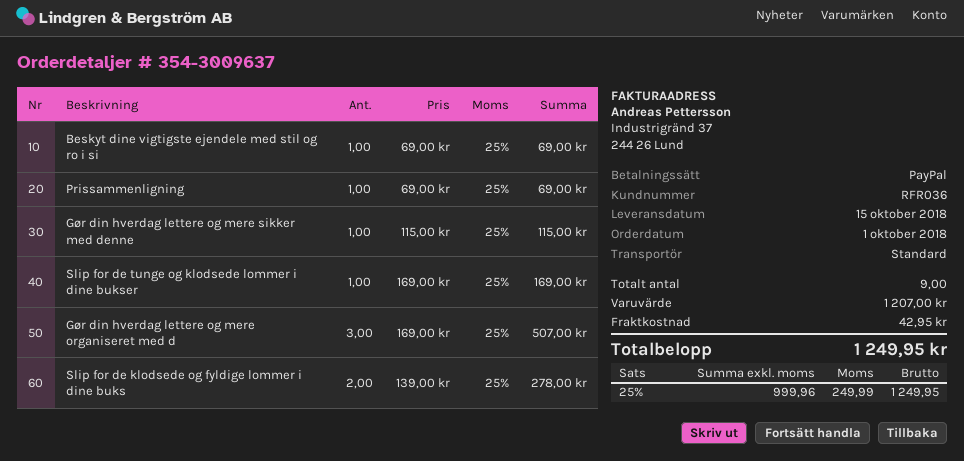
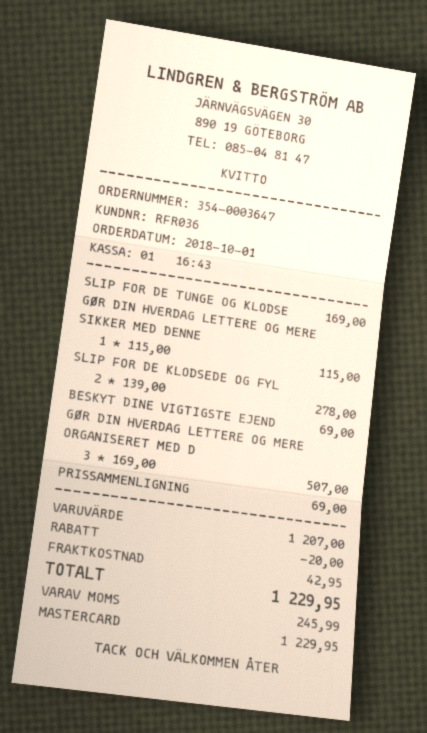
order number: 354-3009637 -> 354-0003647
payment method: PayPal -> Mastercard
discount: none -> 20.00
tax: 249.99 -> 245.99
total: 1249.95 -> 1229.95

